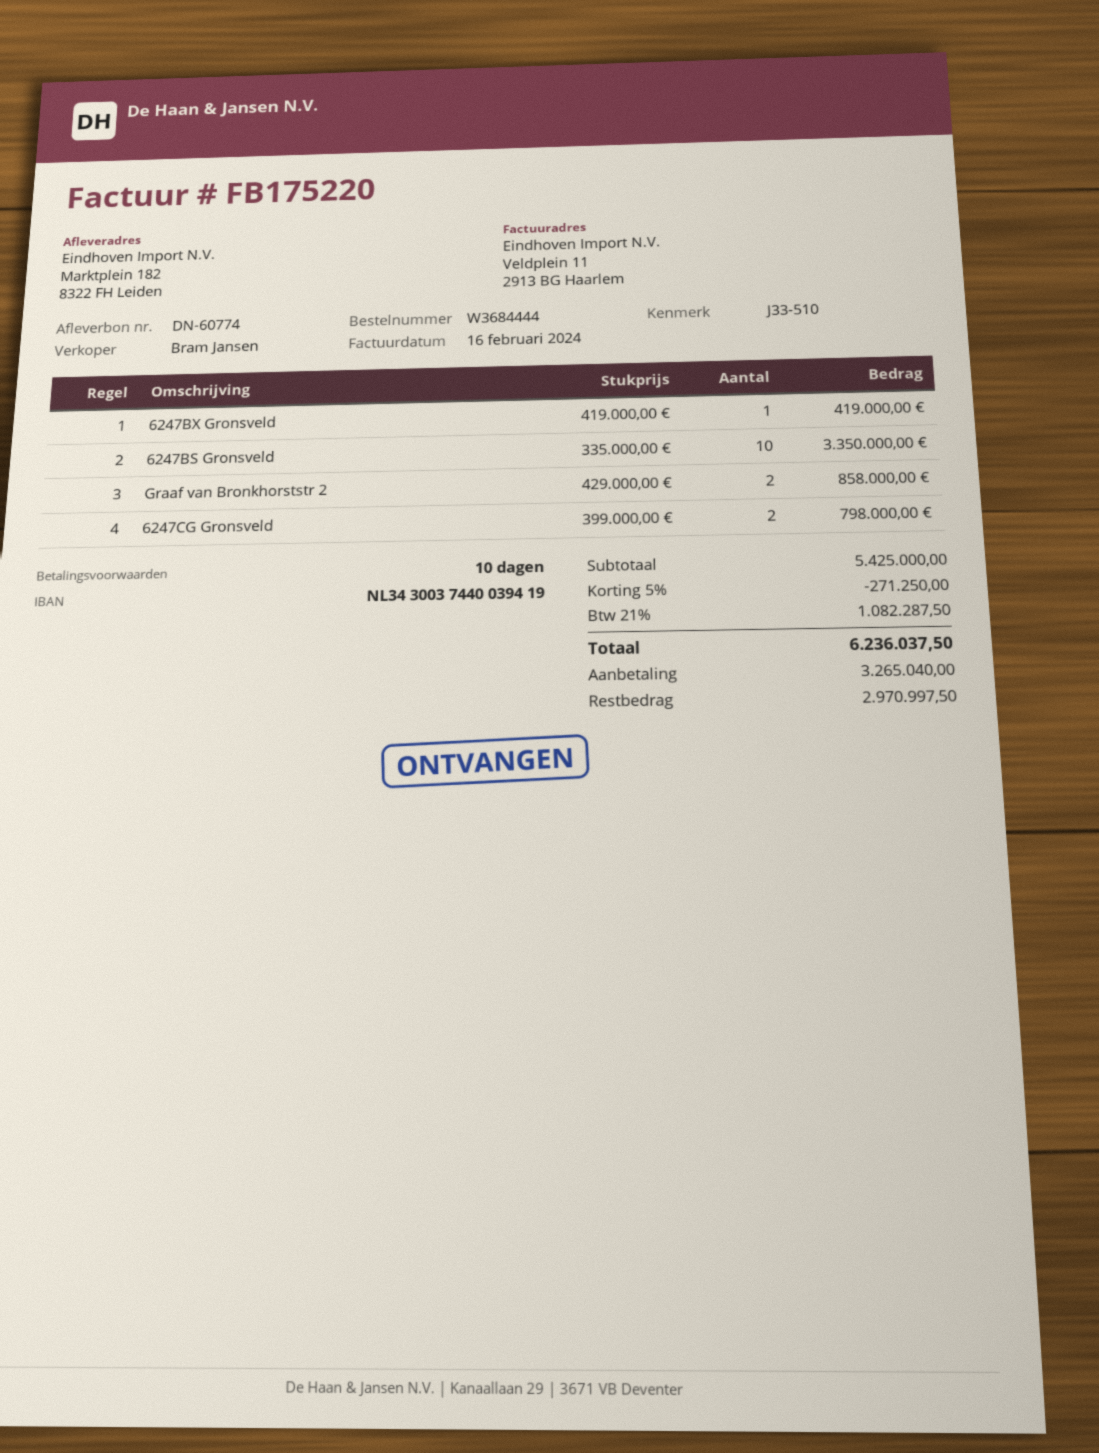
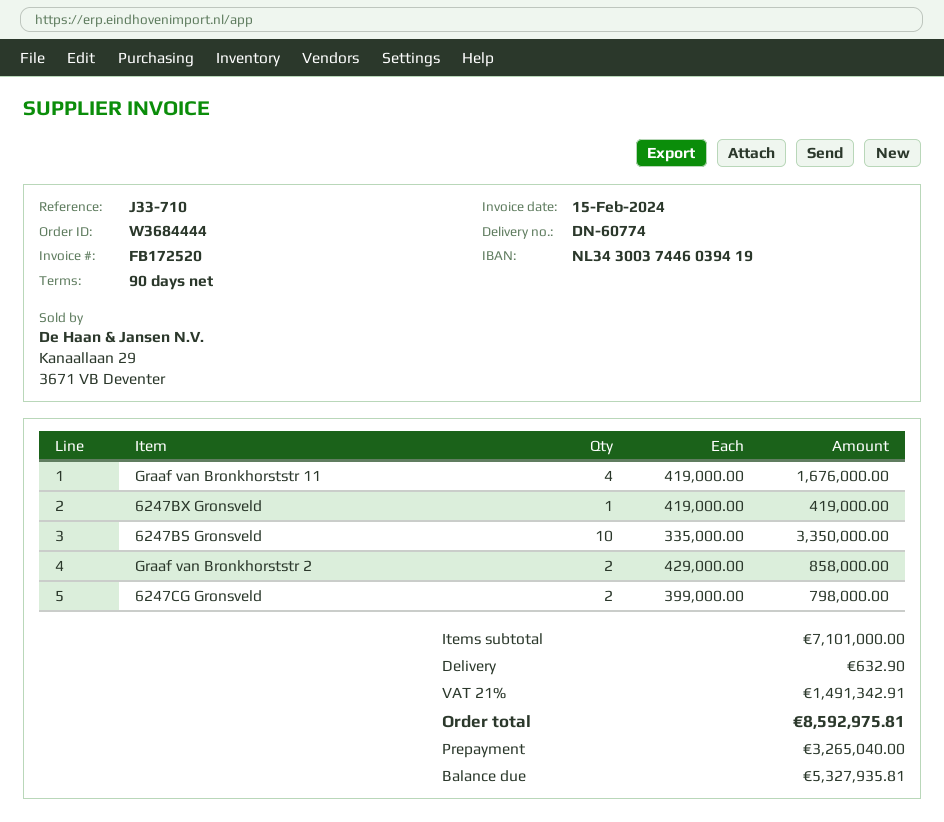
invoice number: FB175220 -> FB172520
invoice date: 2024-02-16 -> 2024-02-15
payment terms: 10 days -> 90 days
reference: J33-510 -> J33-710
bank account: NL3430037440039419 -> NL3430037446039419
Graaf van Bronkhorststr 11: none -> 4 x 419000.00 = 1676000.00
subtotal: 5425000.00 -> 7101000.00
discount: 5% = 271250.00 -> none
shipping: none -> 632.90
tax: 21% = 1082287.50 -> 21% = 1491342.91
total: 6236037.50 -> 8592975.81
balance: 2970997.50 -> 5327935.81

